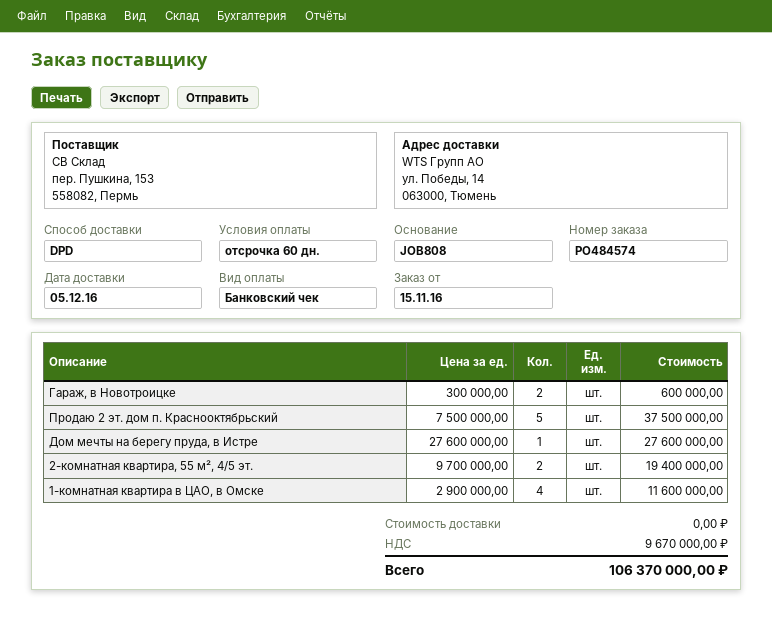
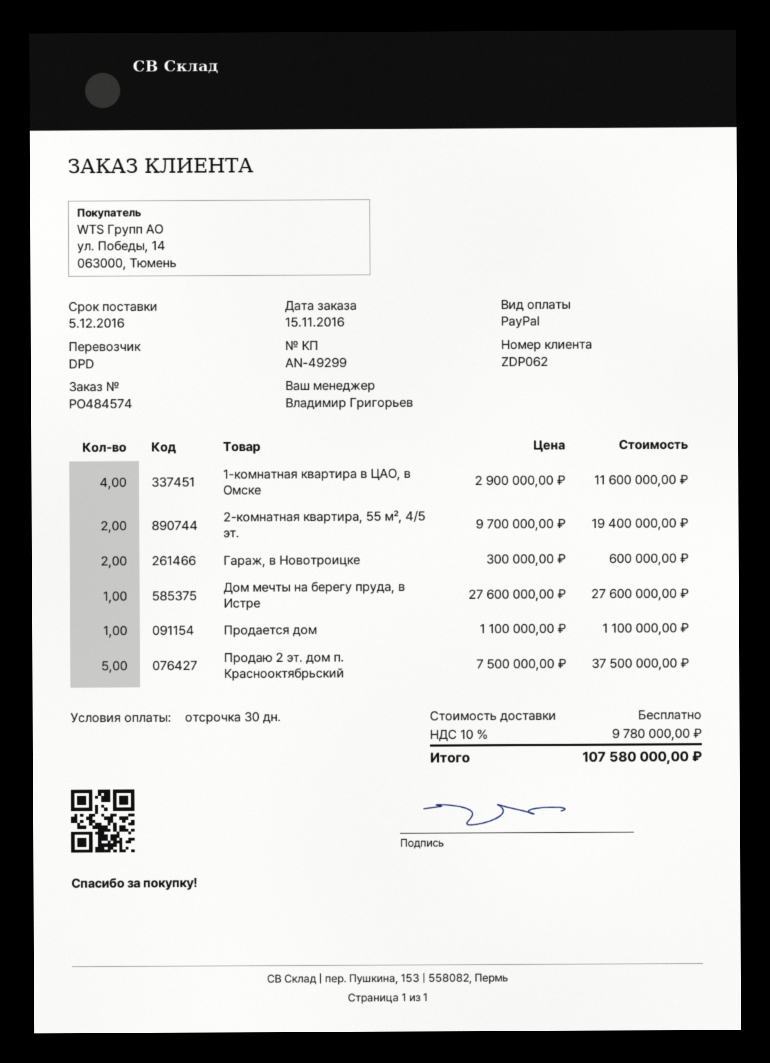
payment terms: 60 days -> 30 days
payment method: cheque -> PayPal
Продается дом: none -> 1 x 1100000.00 = 1100000.00
tax: 9670000.00 -> 9780000.00
total: 106370000.00 -> 107580000.00

